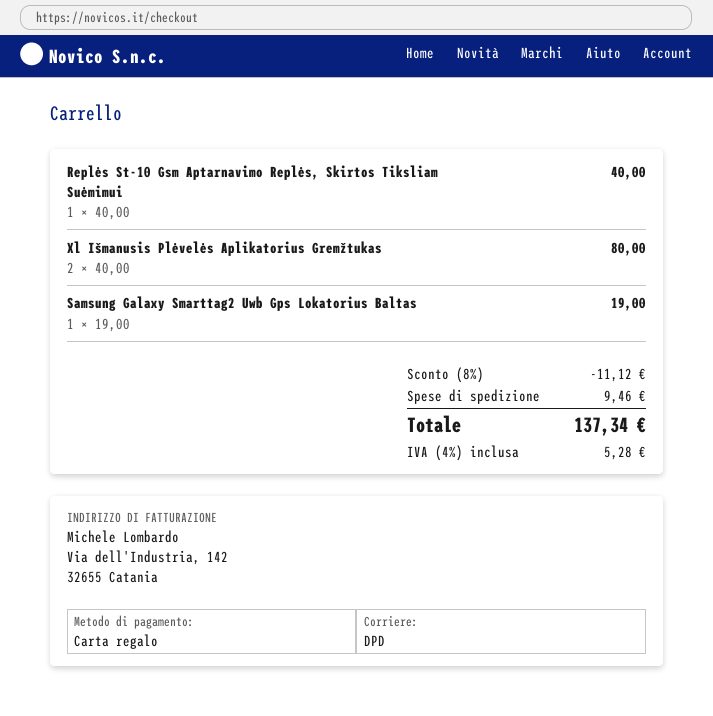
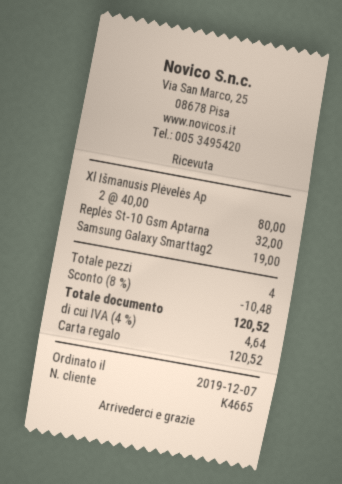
Replės St-10 Gsm Aptarnavimo Replės, Skirtos Tiksliam Suėmimui: 1 x 40.00 = 40.00 -> 1 x 32.00 = 32.00
discount: 8% = 11.12 -> 8% = 10.48
shipping: 9.46 -> none
tax: 4% = 5.28 -> 4% = 4.64
total: 137.34 -> 120.52

